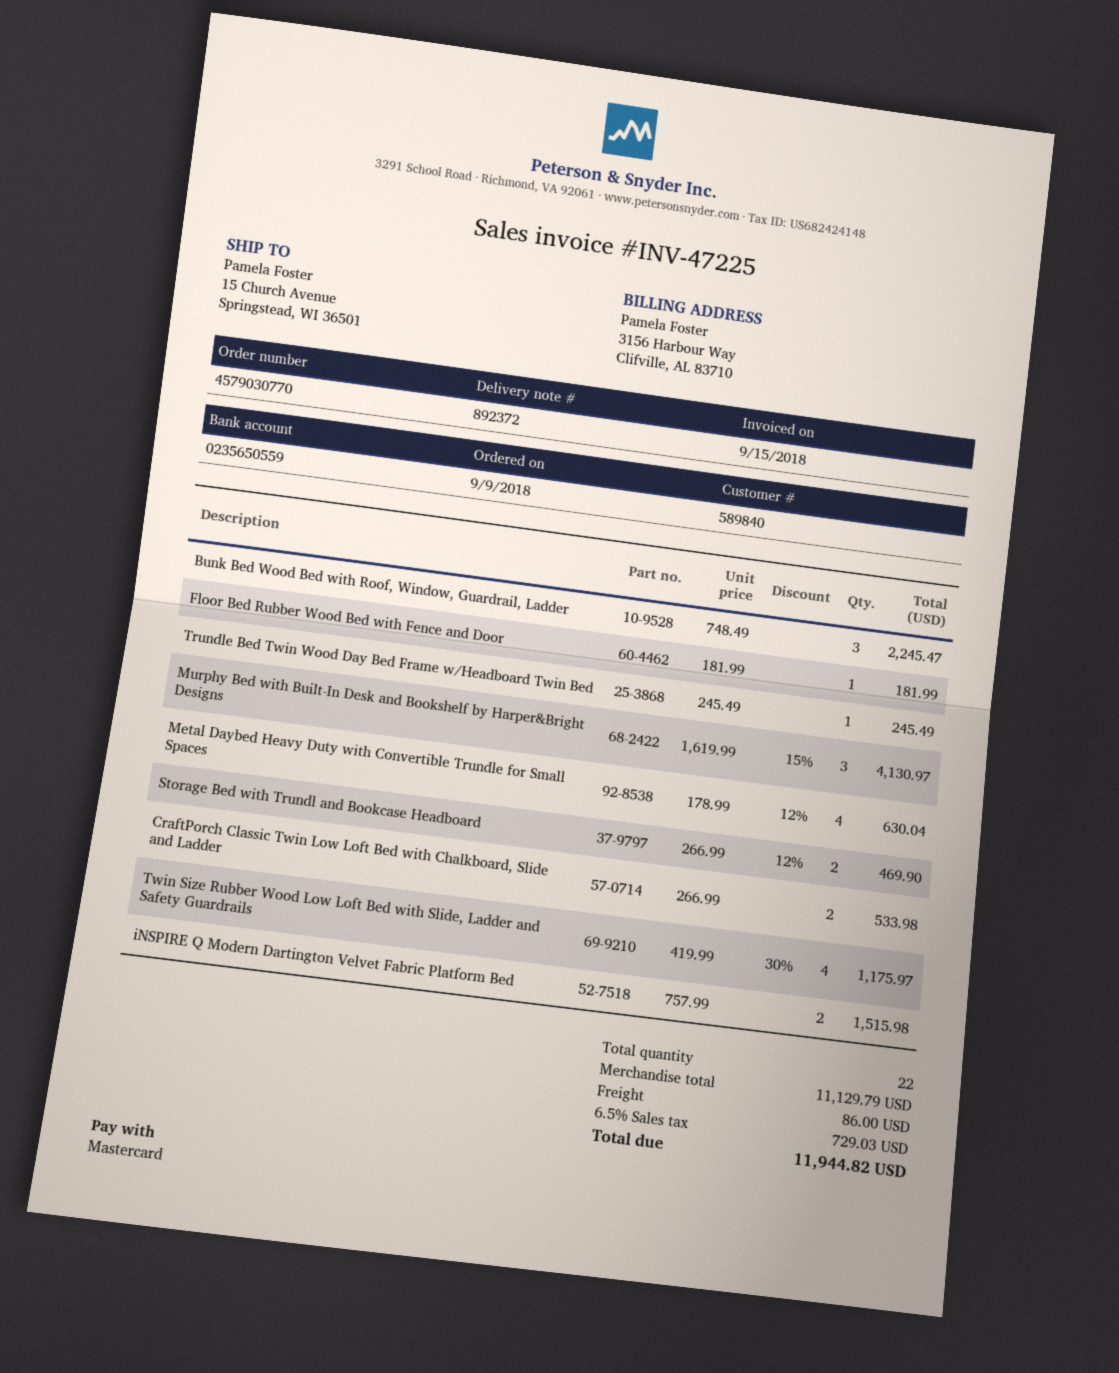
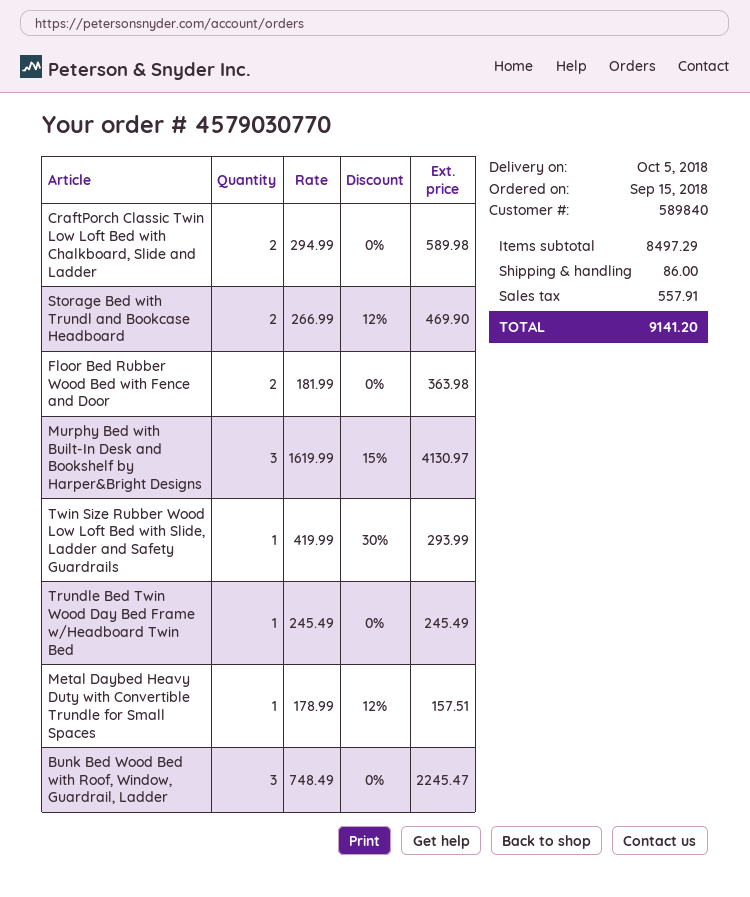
order date: 2018-09-09 -> 2018-09-15
Floor Bed Rubber Wood Bed with Fence and Door: 1 x 181.99 = 181.99 -> 2 x 181.99 = 363.98
Metal Daybed Heavy Duty with Convertible Trundle for Small Spaces: 4 x 178.99 - 12% = 630.04 -> 1 x 178.99 - 12% = 157.51
CraftPorch Classic Twin Low Loft Bed with Chalkboard, Slide and Ladder: 2 x 266.99 = 533.98 -> 2 x 294.99 = 589.98
Twin Size Rubber Wood Low Loft Bed with Slide, Ladder and Safety Guardrails: 4 x 419.99 - 30% = 1175.97 -> 1 x 419.99 - 30% = 293.99
iNSPIRE Q Modern Dartington Velvet Fabric Platform Bed: 2 x 757.99 = 1515.98 -> none
subtotal: 11129.79 -> 8497.29
tax: 729.03 -> 557.91
total: 11944.82 -> 9141.20

